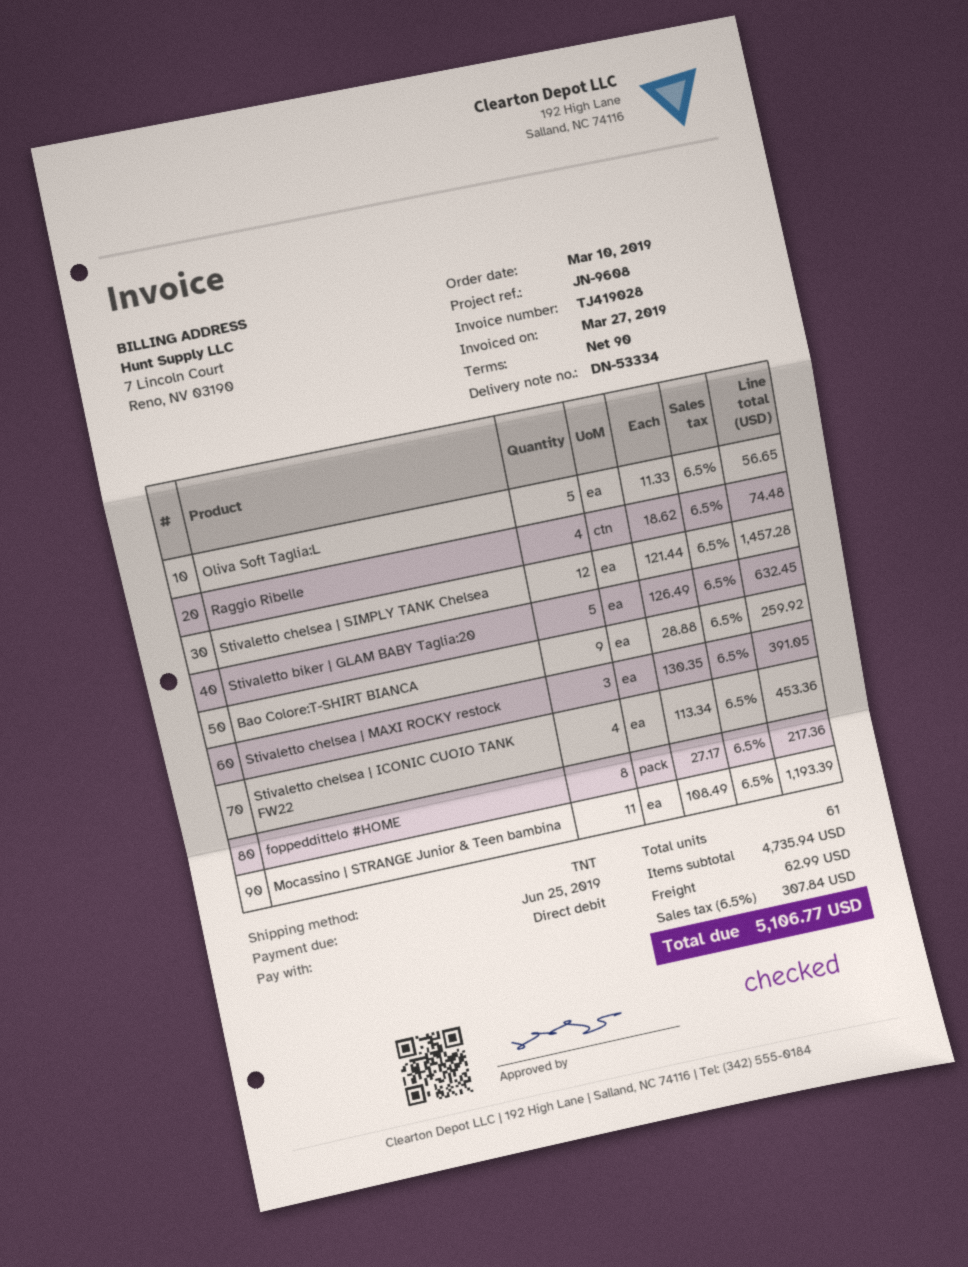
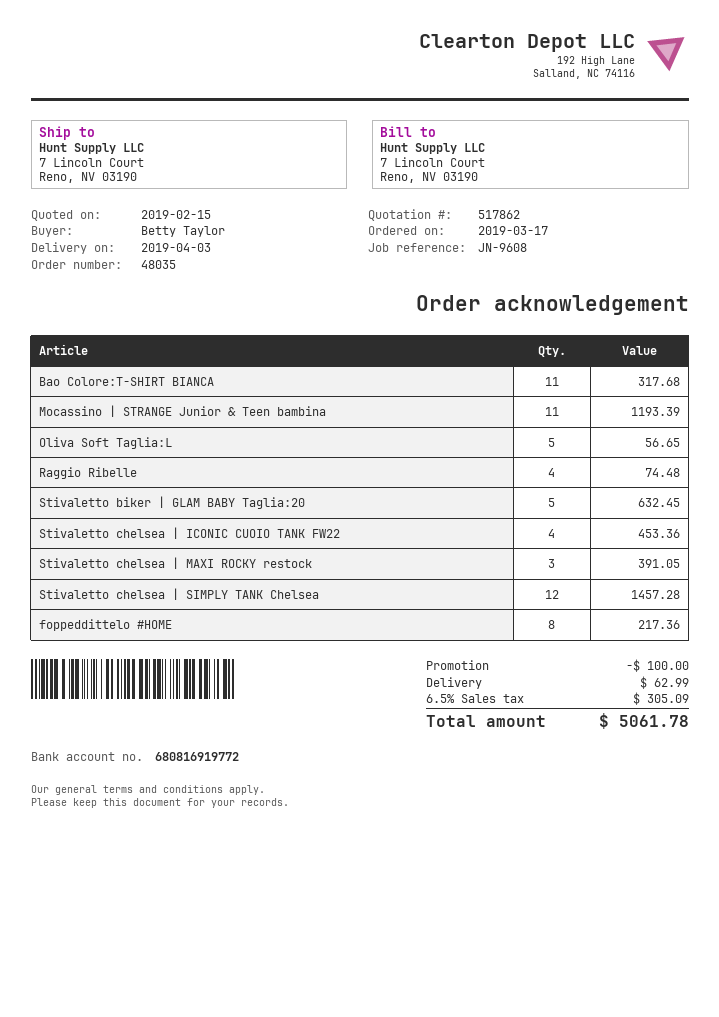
order date: 2019-03-10 -> 2019-03-17
Bao Colore:T-SHIRT BIANCA: 9 for 259.92 -> 11 for 317.68
discount: none -> 100.00
tax: 6.5% = 307.84 -> 6.5% = 305.09
total: 5106.77 -> 5061.78

